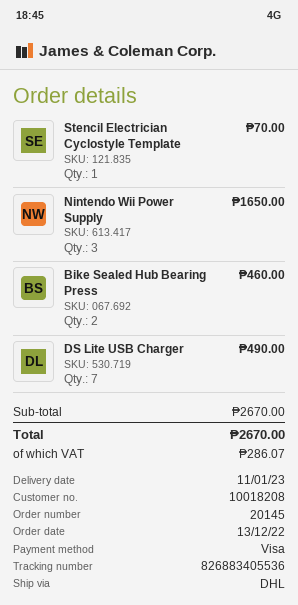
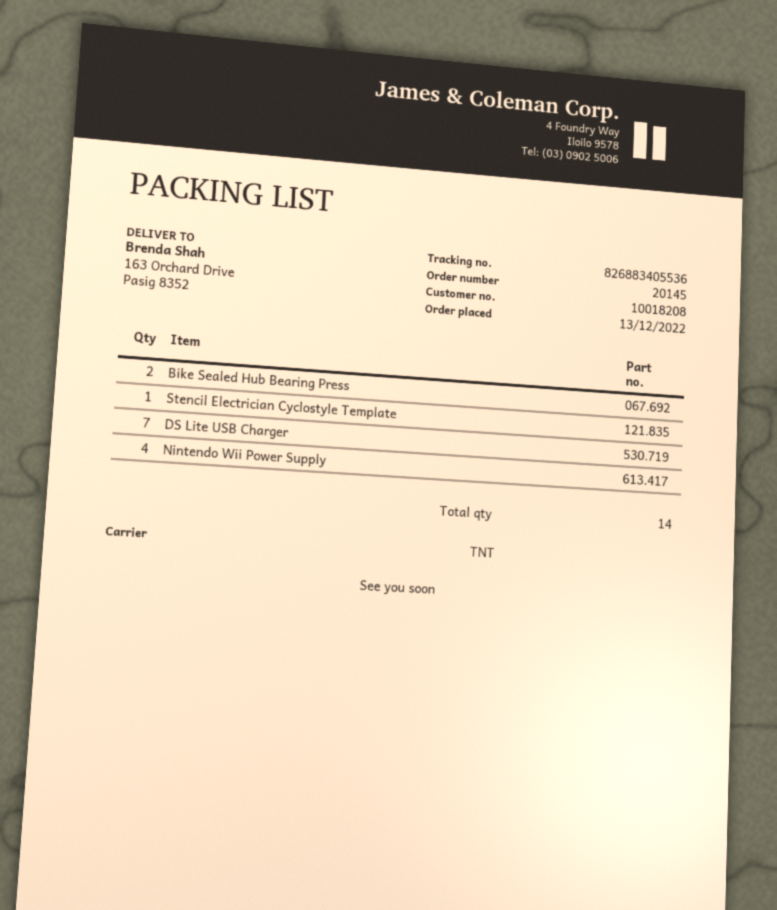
shipping method: DHL -> TNT
Nintendo Wii Power Supply: 3 -> 4

